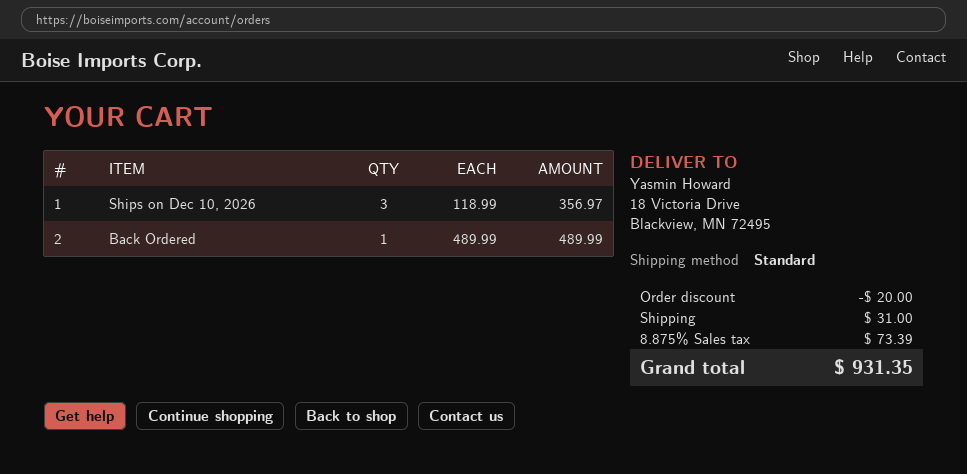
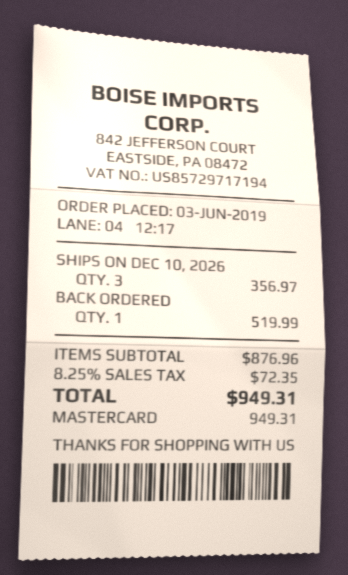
Back Ordered: 1 for 489.99 -> 1 for 519.99
discount: 20.00 -> none
shipping: 31.00 -> none
tax: 8.875% = 73.39 -> 8.25% = 72.35
total: 931.35 -> 949.31

